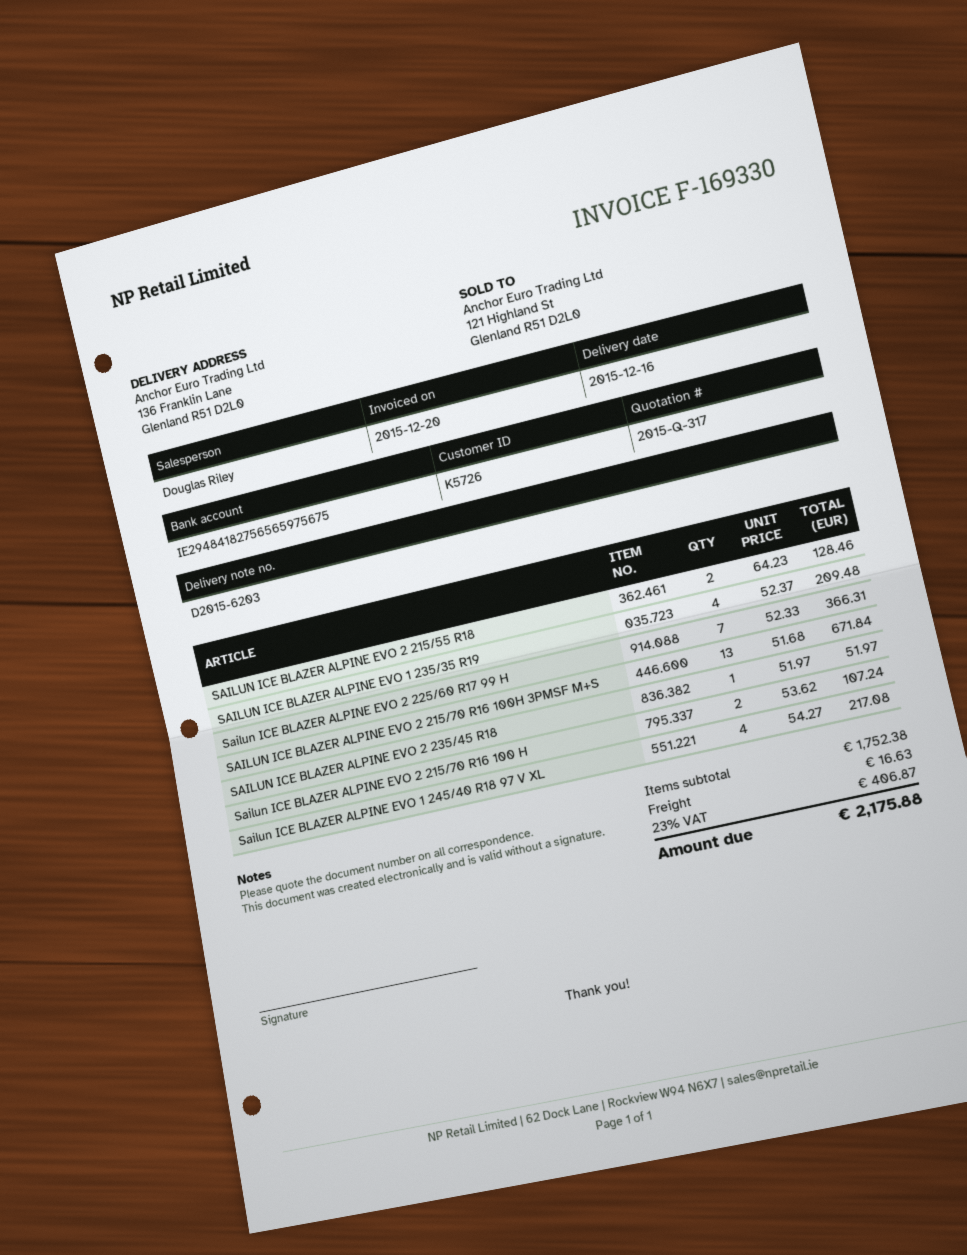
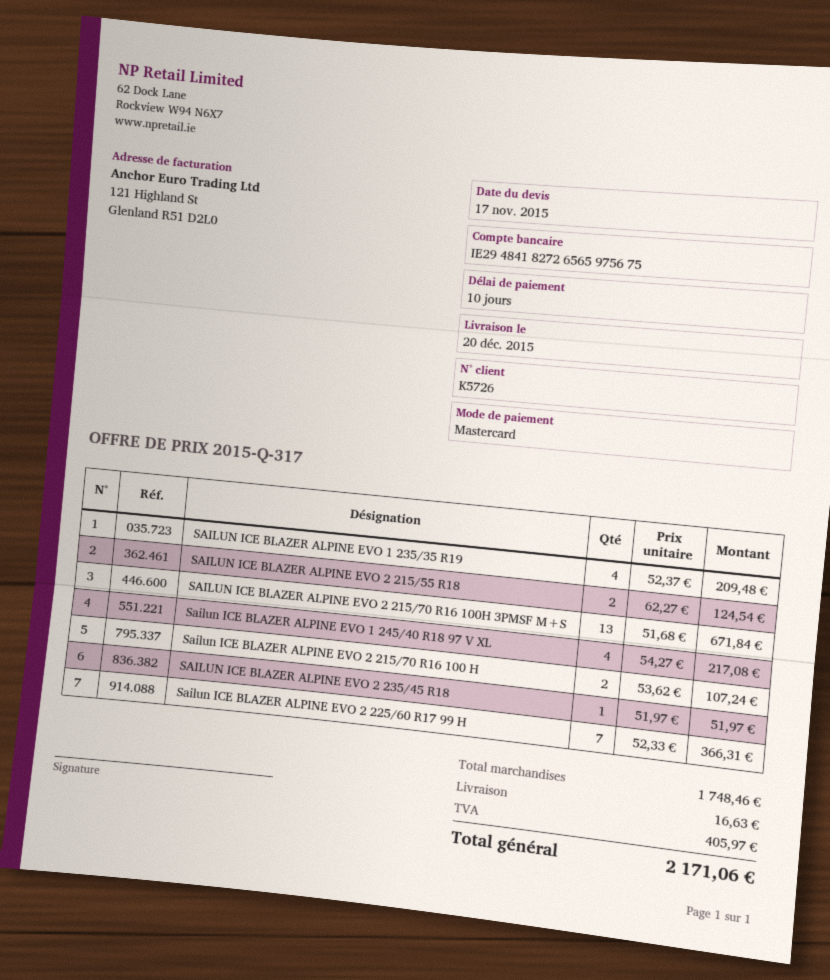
delivery date: 2015-12-16 -> 2015-12-20
bank account: IE29484182756565975675 -> IE29484182726565975675
SAILUN ICE BLAZER ALPINE EVO 2 215/55 R18: 2 x 64.23 = 128.46 -> 2 x 62.27 = 124.54
subtotal: 1752.38 -> 1748.46
tax: 406.87 -> 405.97
total: 2175.88 -> 2171.06

